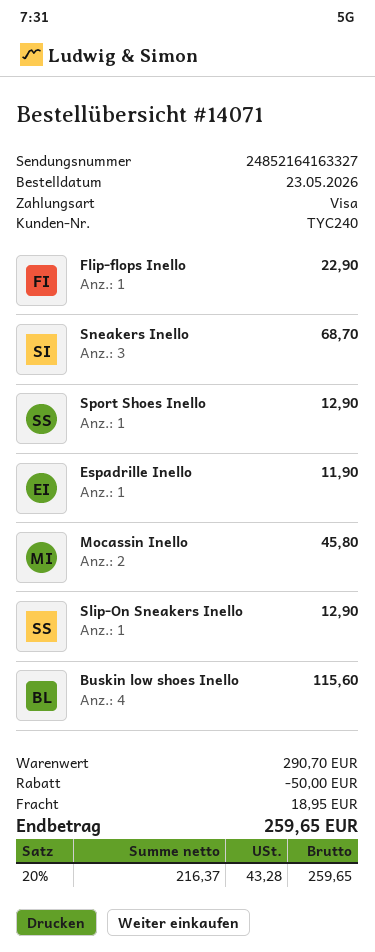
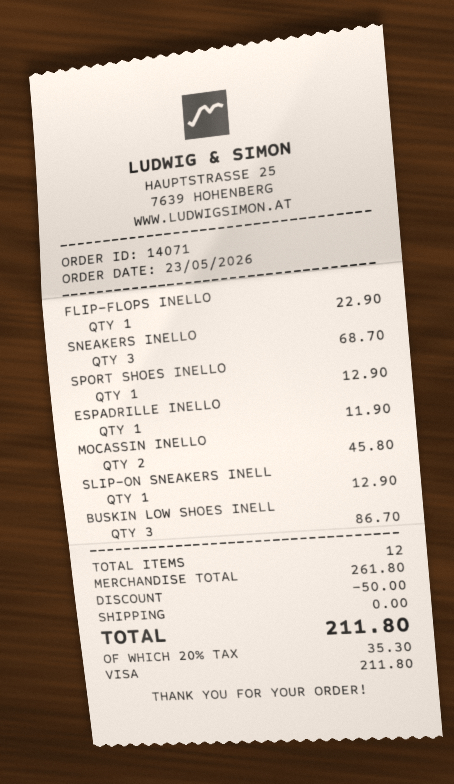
Buskin low shoes Inello: 4 for 115.60 -> 3 for 86.70
subtotal: 290.70 -> 261.80
shipping: 18.95 -> 0.00
tax: 20% = 43.28 -> 20% = 35.30
total: 259.65 -> 211.80

